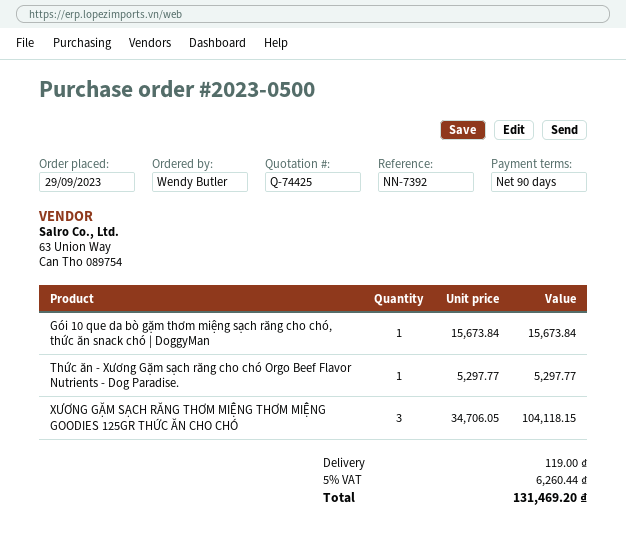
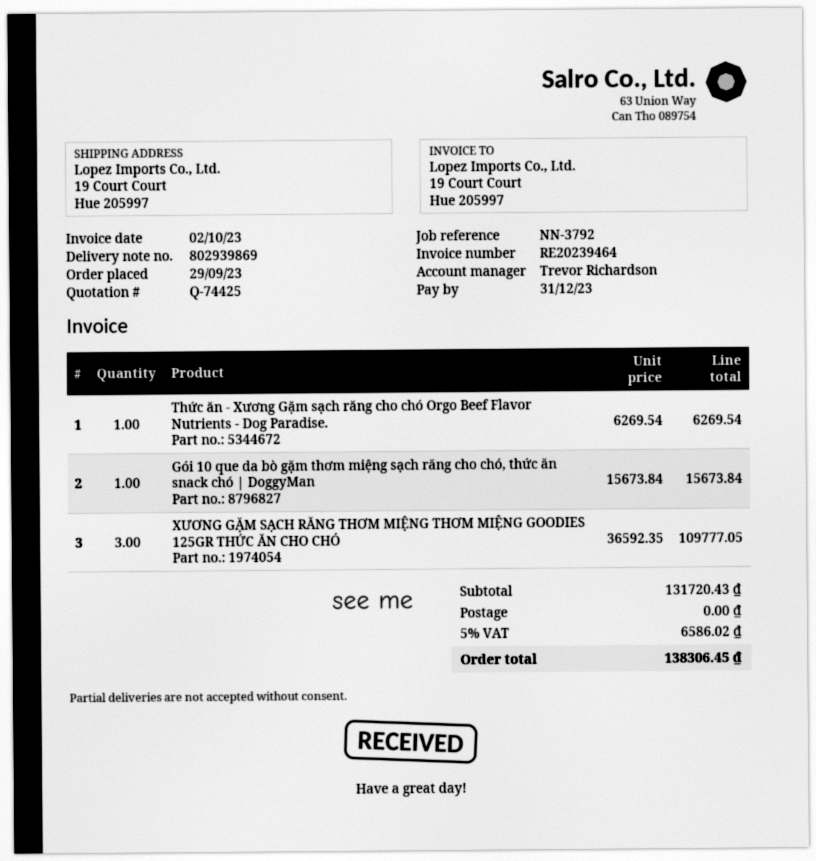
reference: NN-7392 -> NN-3792
Thức ăn - Xương Gặm sạch răng cho chó Orgo Beef Flavor Nutrients - Dog Paradise.: 1 x 5297.77 = 5297.77 -> 1 x 6269.54 = 6269.54
XƯƠNG GẶM SẠCH RĂNG THƠM MIỆNG THƠM MIỆNG GOODIES 125GR THỨC ĂN CHO CHÓ: 3 x 34706.05 = 104118.15 -> 3 x 36592.35 = 109777.05
shipping: 119.00 -> 0.00
tax: 5% = 6260.44 -> 5% = 6586.02
total: 131469.20 -> 138306.45

